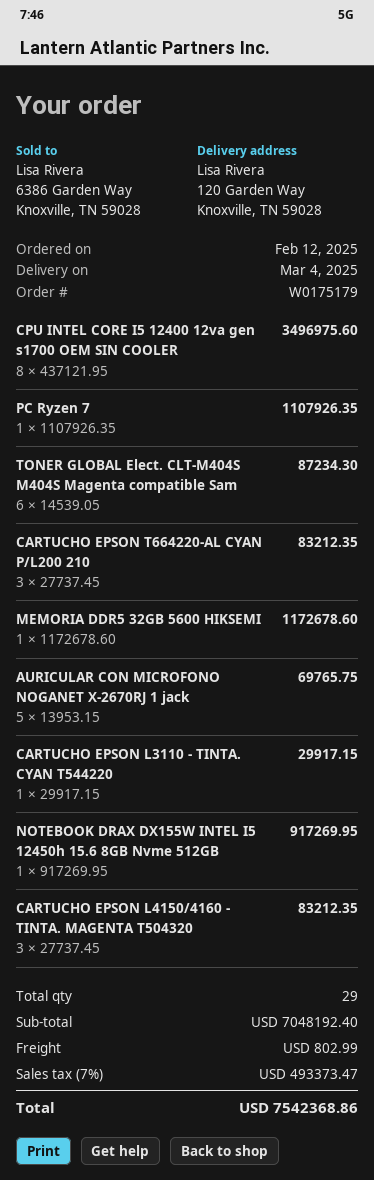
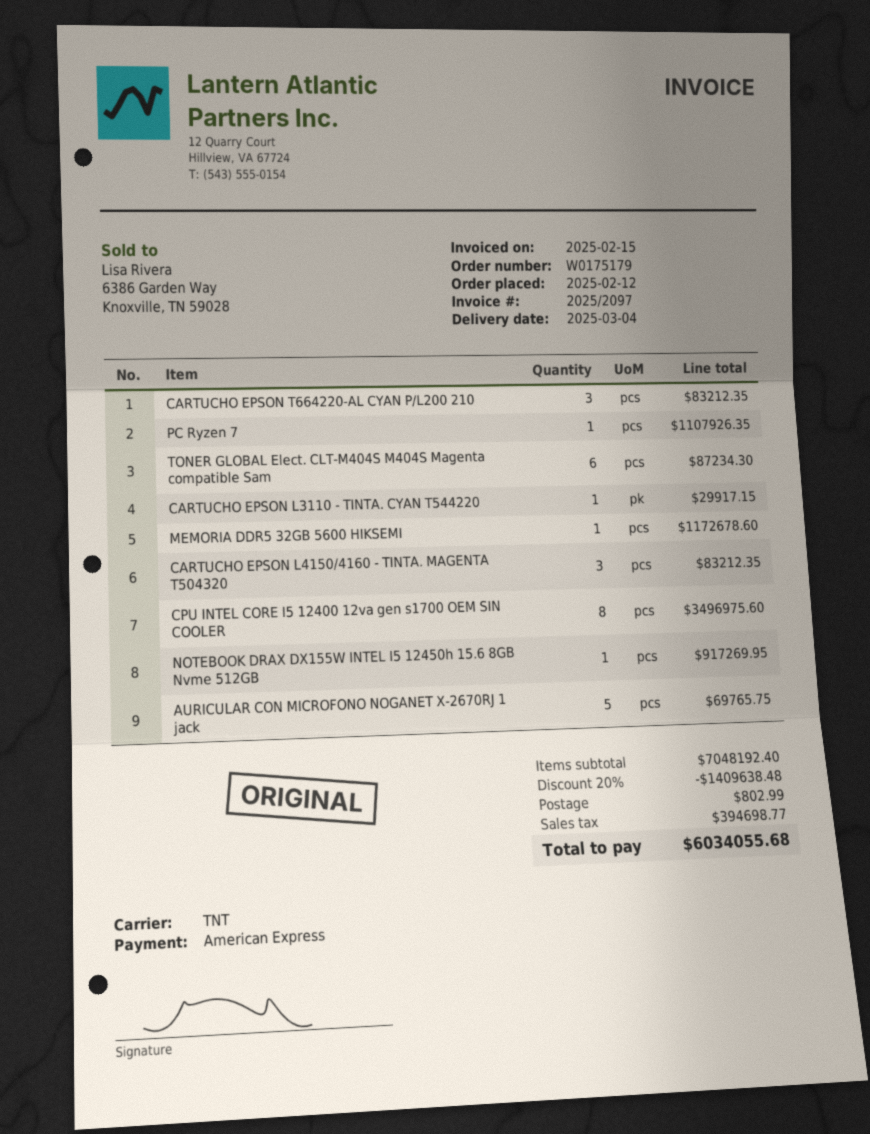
discount: none -> 20% = 1409638.48
tax: 493373.47 -> 394698.77
total: 7542368.86 -> 6034055.68

